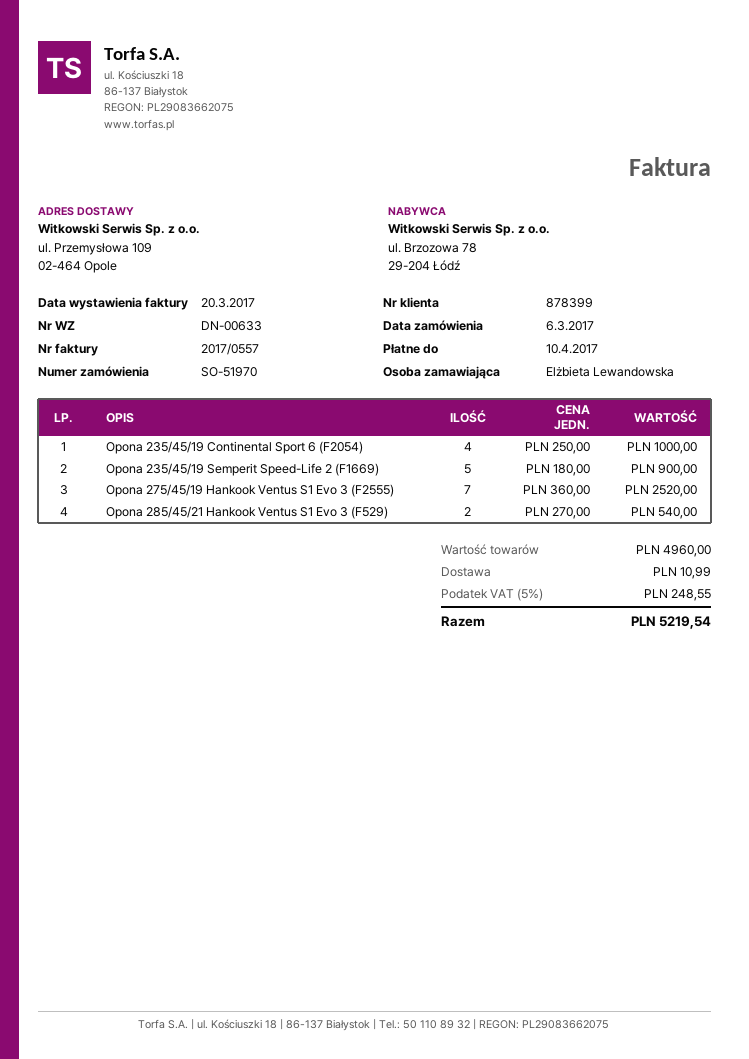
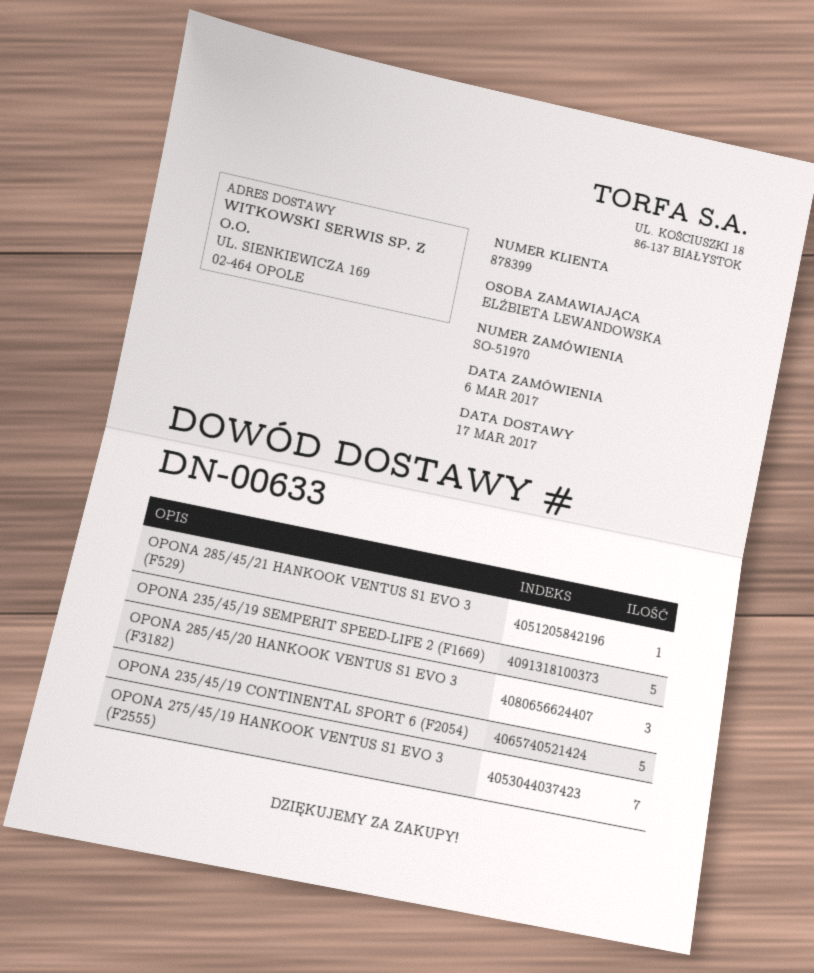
ship to: ul. Przemysłowa 109, 02-464 Opole -> UL. SIENKIEWICZA 169, 02-464 OPOLE
Opona 235/45/19 Continental Sport 6 (F2054): 4 -> 5
Opona 285/45/21 Hankook Ventus S1 Evo 3 (F529): 2 -> 1
OPONA 285/45/20 HANKOOK VENTUS S1 EVO 3 (F3182): none -> 3

